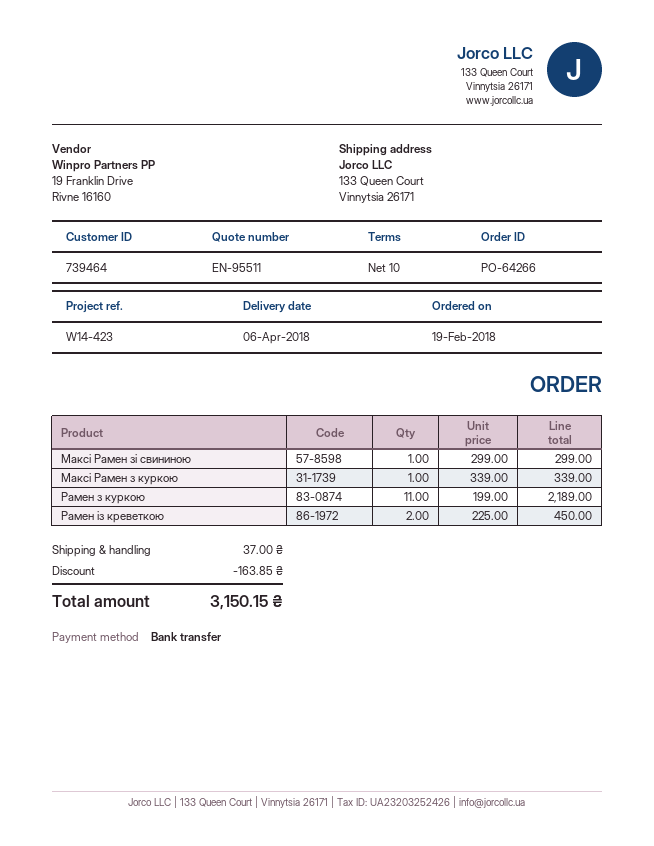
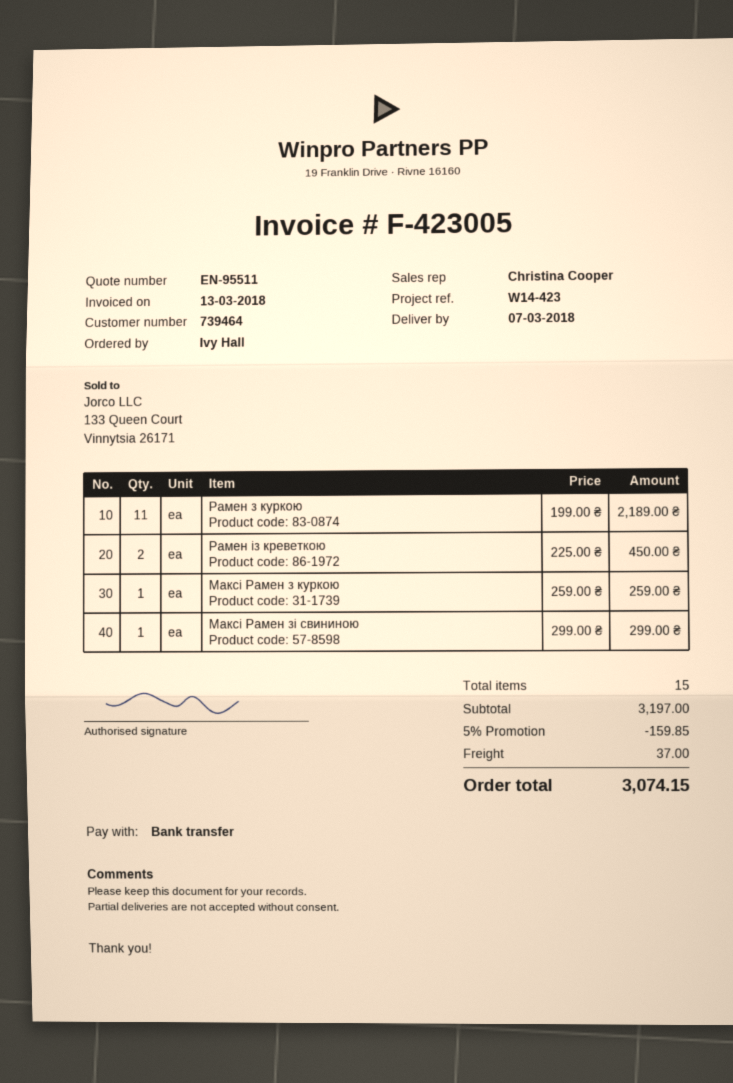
delivery date: 2018-04-06 -> 2018-03-07
Максі Рамен з куркою: 1 x 339.00 = 339.00 -> 1 x 259.00 = 259.00
discount: 163.85 -> 159.85
total: 3150.15 -> 3074.15

